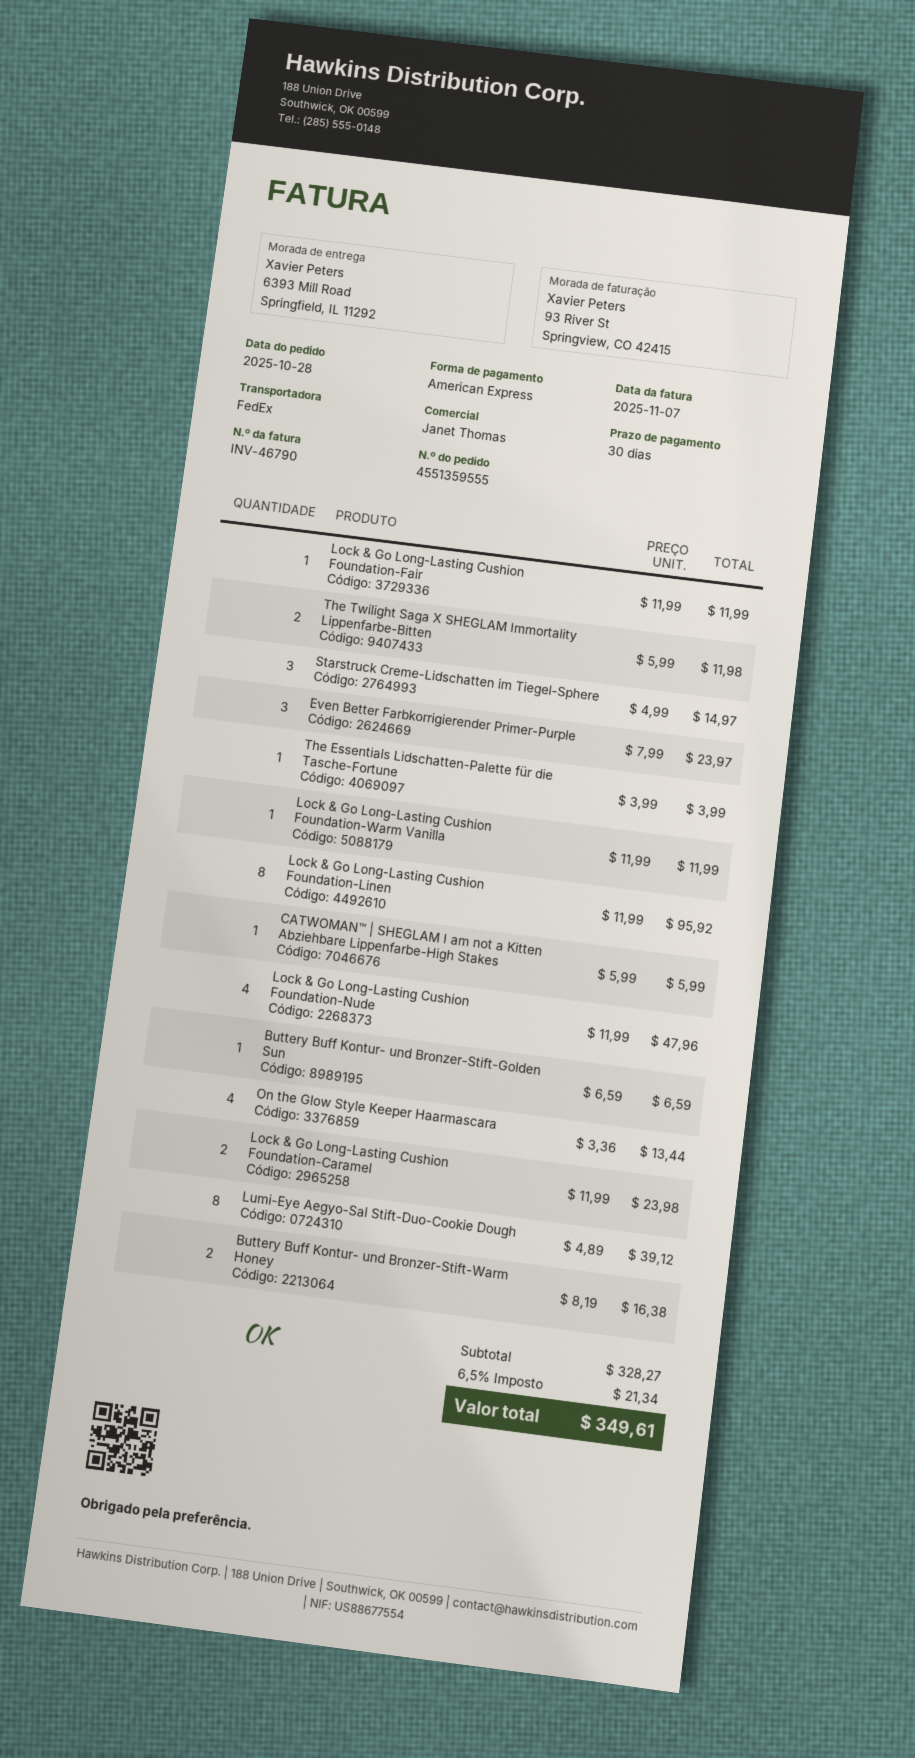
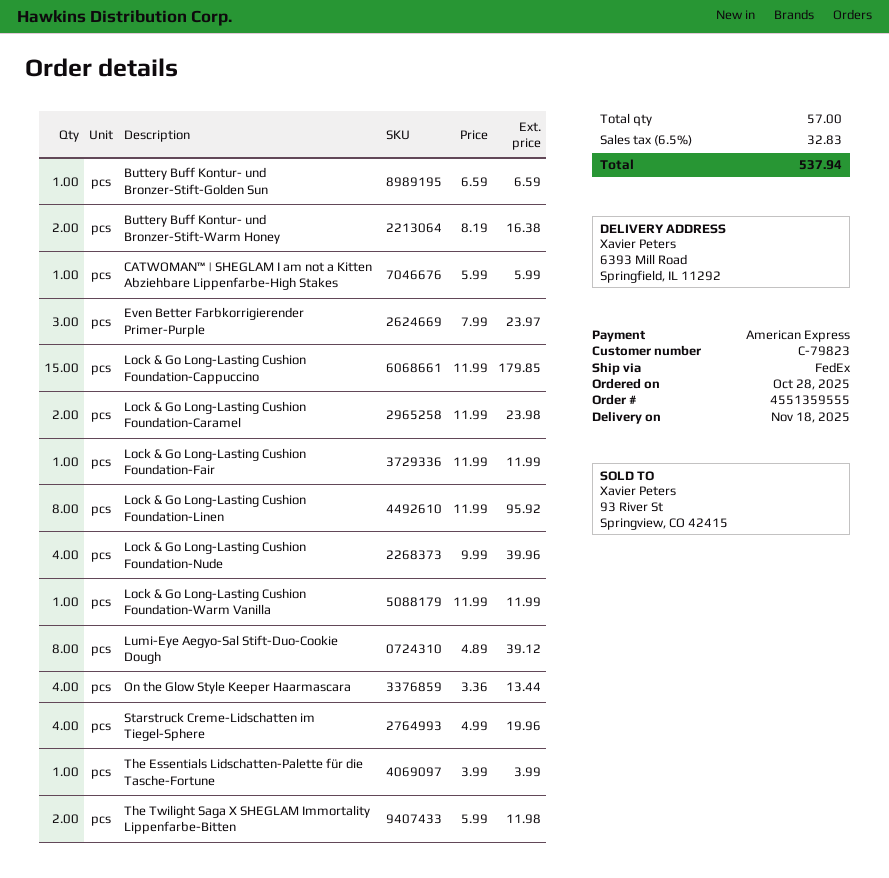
Starstruck Creme-Lidschatten im Tiegel-Sphere: 3 x 4.99 = 14.97 -> 4 x 4.99 = 19.96
Lock & Go Long-Lasting Cushion Foundation-Nude: 4 x 11.99 = 47.96 -> 4 x 9.99 = 39.96
Lock & Go Long-Lasting Cushion Foundation-Cappuccino: none -> 15 x 11.99 = 179.85
tax: 6.5% = 21.34 -> 6.5% = 32.83
total: 349.61 -> 537.94

